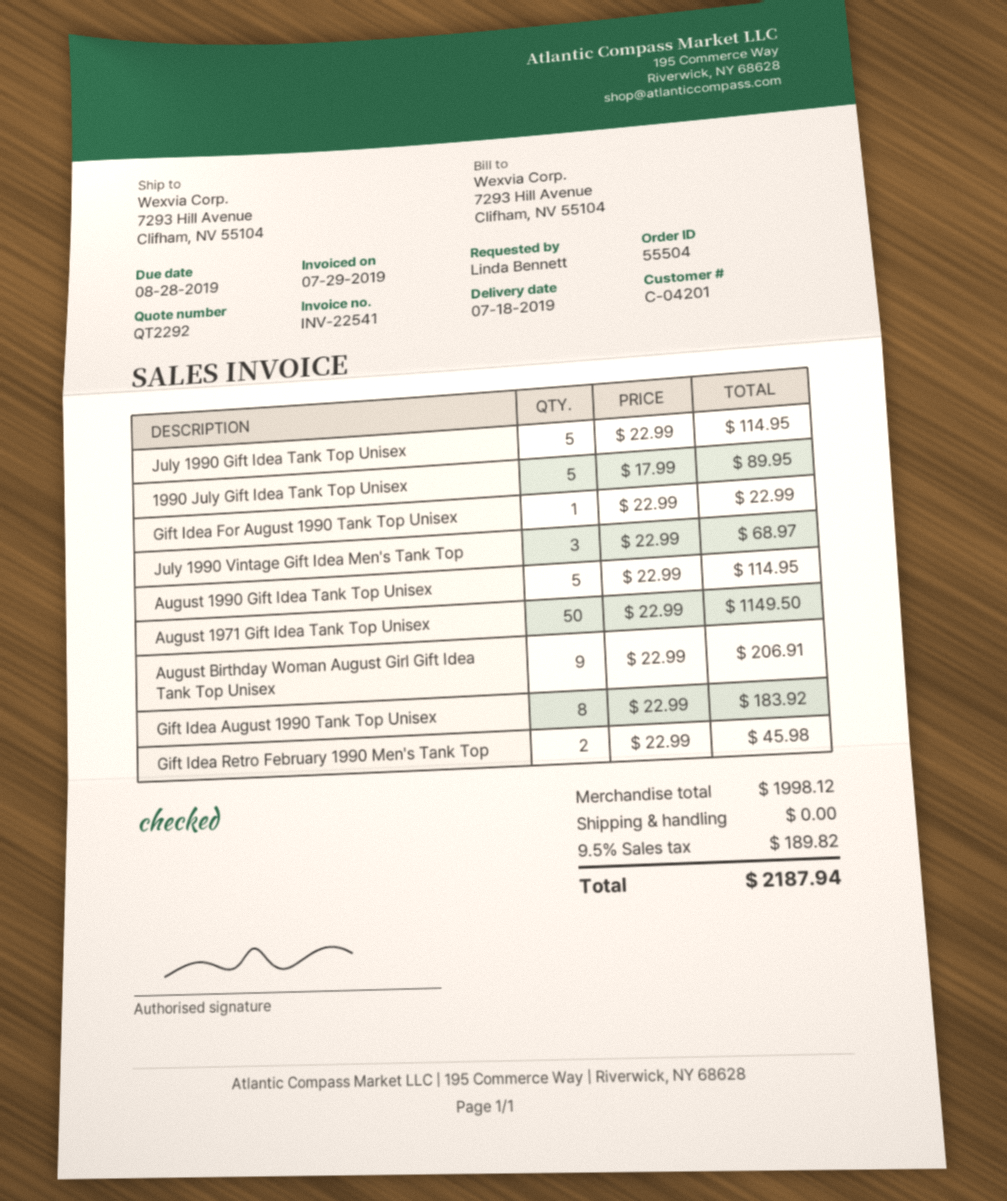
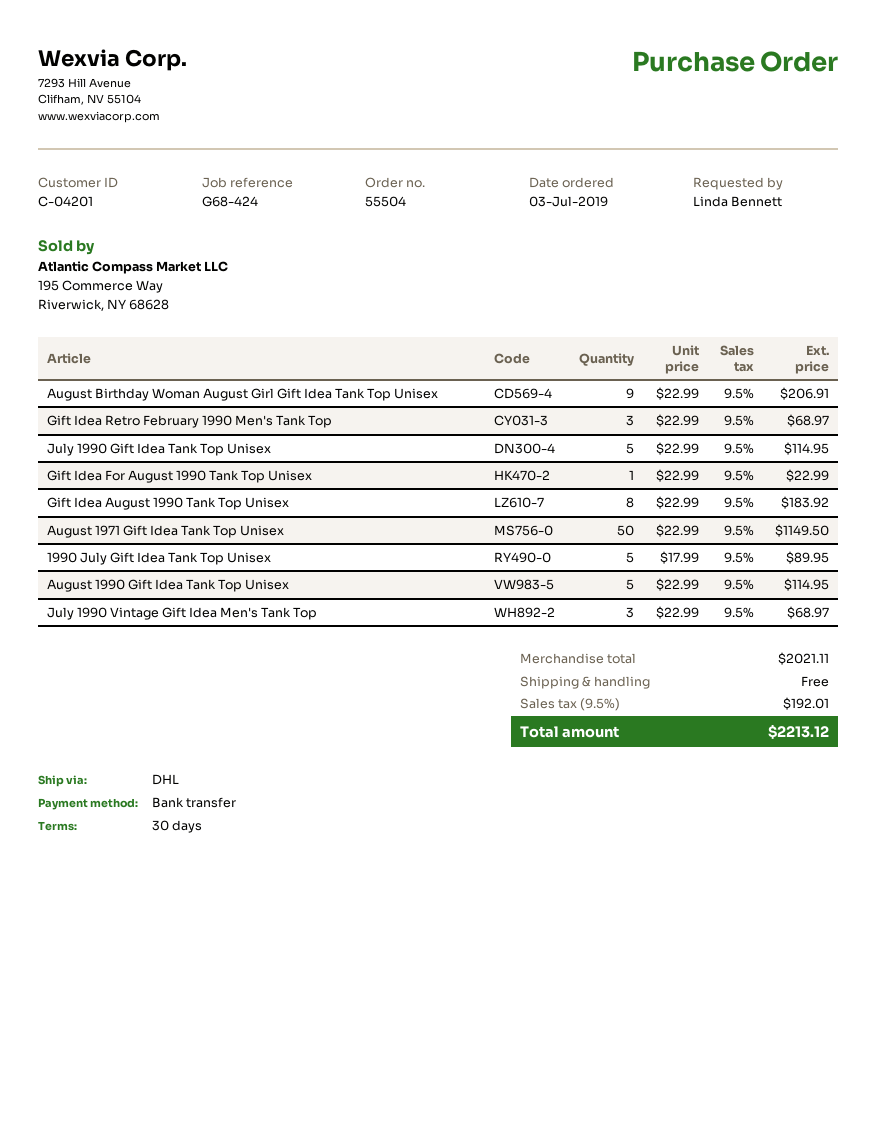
Gift Idea Retro February 1990 Men's Tank Top: 2 x 22.99 = 45.98 -> 3 x 22.99 = 68.97
subtotal: 1998.12 -> 2021.11
tax: 9.5% = 189.82 -> 9.5% = 192.01
total: 2187.94 -> 2213.12

